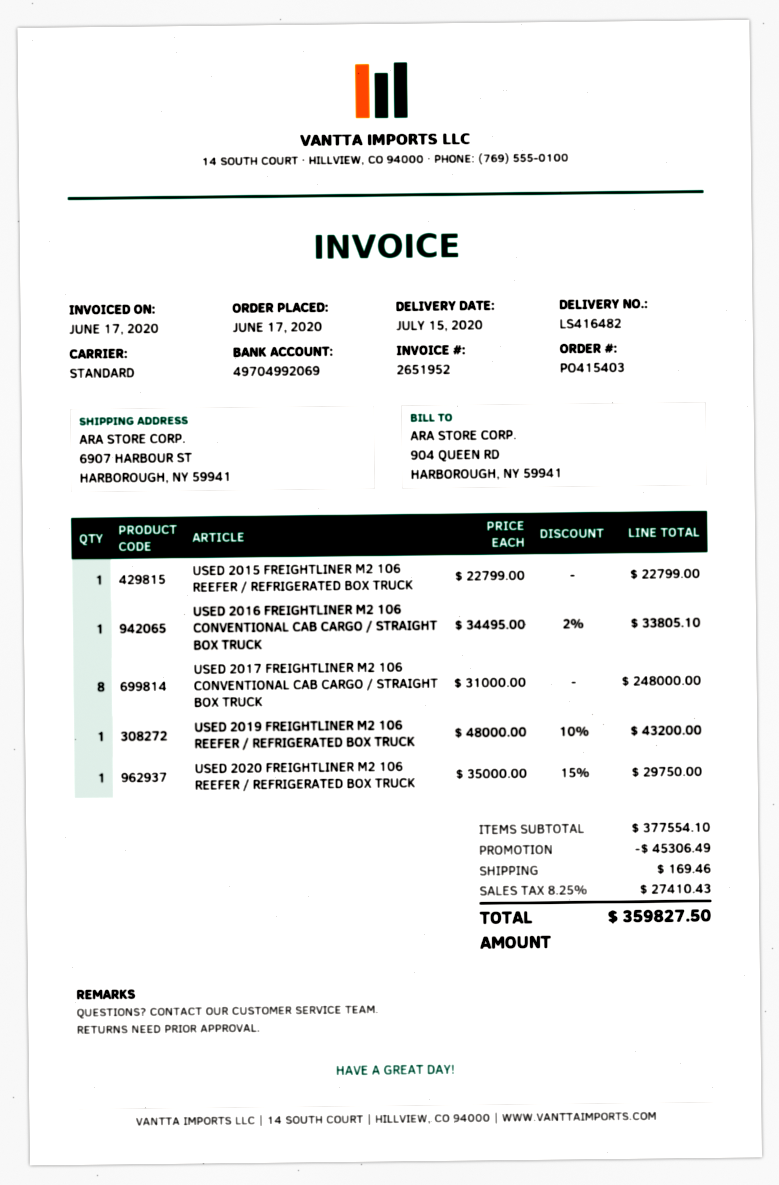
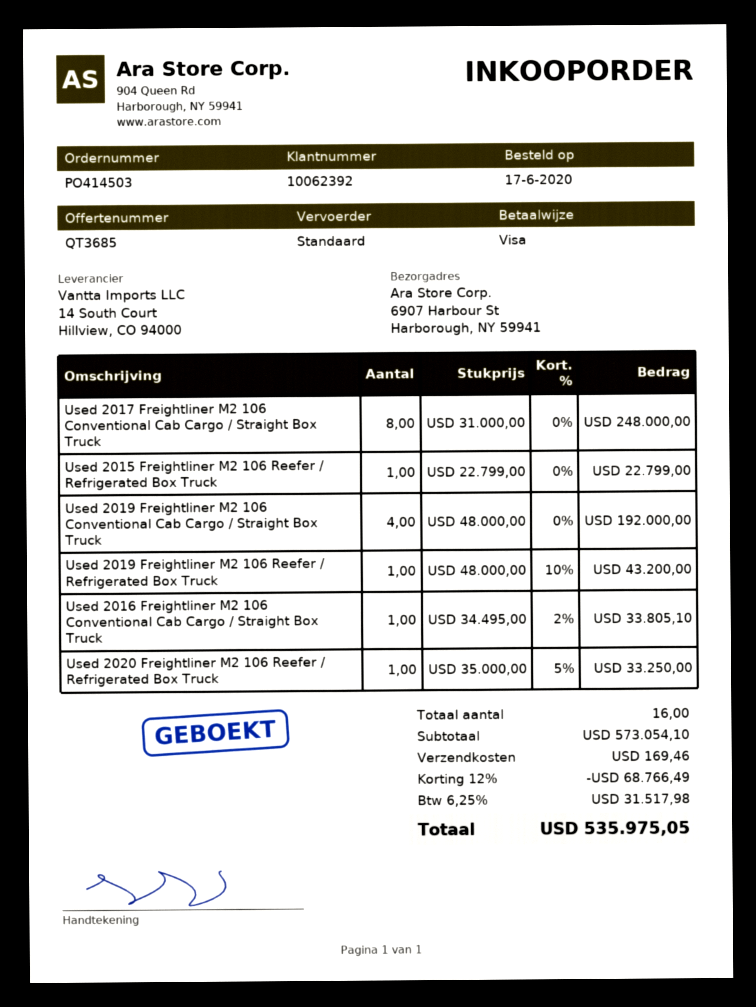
order number: PO415403 -> PO414503
USED 2020 FREIGHTLINER M2 106 REEFER / REFRIGERATED BOX TRUCK: 1 x 35000.00 - 15% = 29750.00 -> 1 x 35000.00 - 5% = 33250.00
Used 2019 Freightliner M2 106 Conventional Cab Cargo / Straight Box Truck: none -> 4 x 48000.00 = 192000.00
subtotal: 377554.10 -> 573054.10
discount: 45306.49 -> 68766.49
tax: 8.25% = 27410.43 -> 6.25% = 31517.98
total: 359827.50 -> 535975.05

